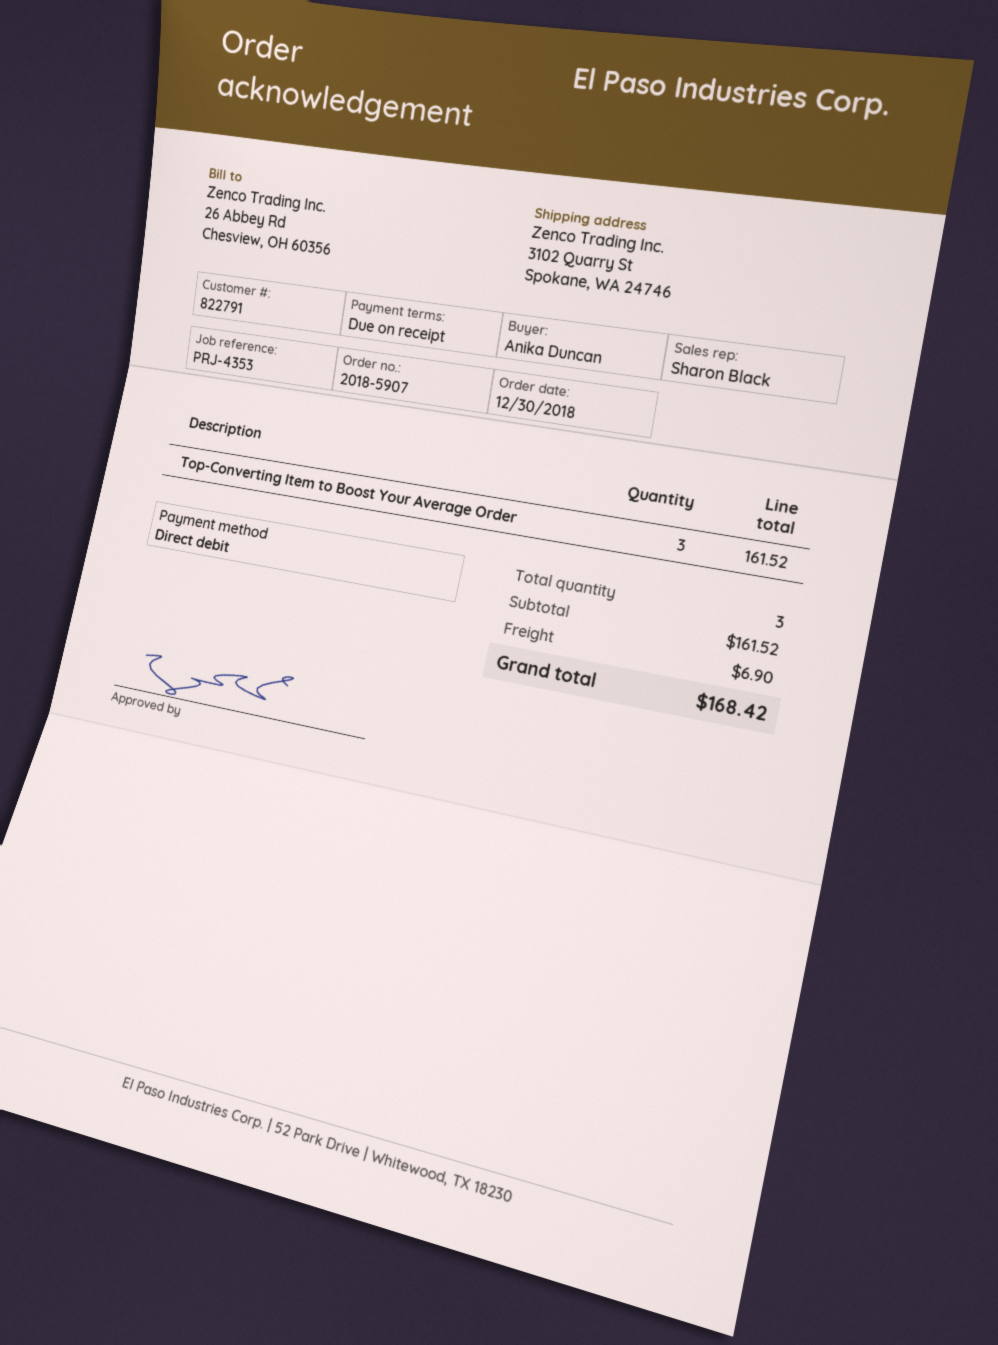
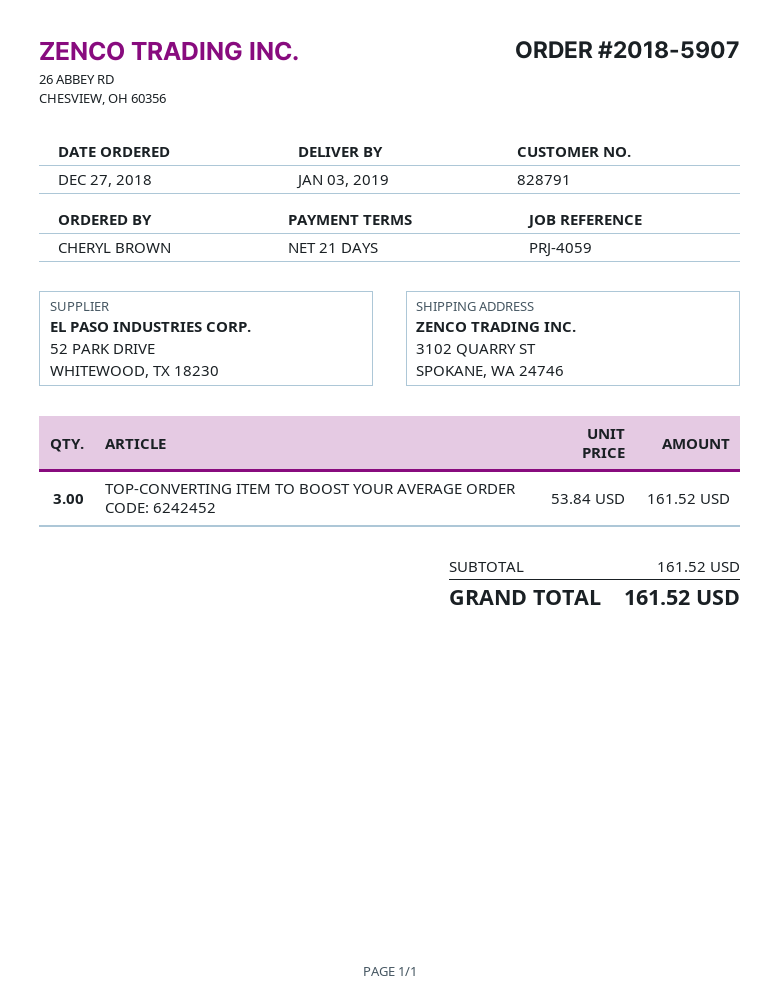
order date: 2018-12-30 -> 2018-12-27
payment terms: on receipt -> 21 days
customer number: 822791 -> 828791
reference: PRJ-4353 -> PRJ-4059
ordered by: Anika Duncan -> CHERYL BROWN
shipping: 6.90 -> none
total: 168.42 -> 161.52

